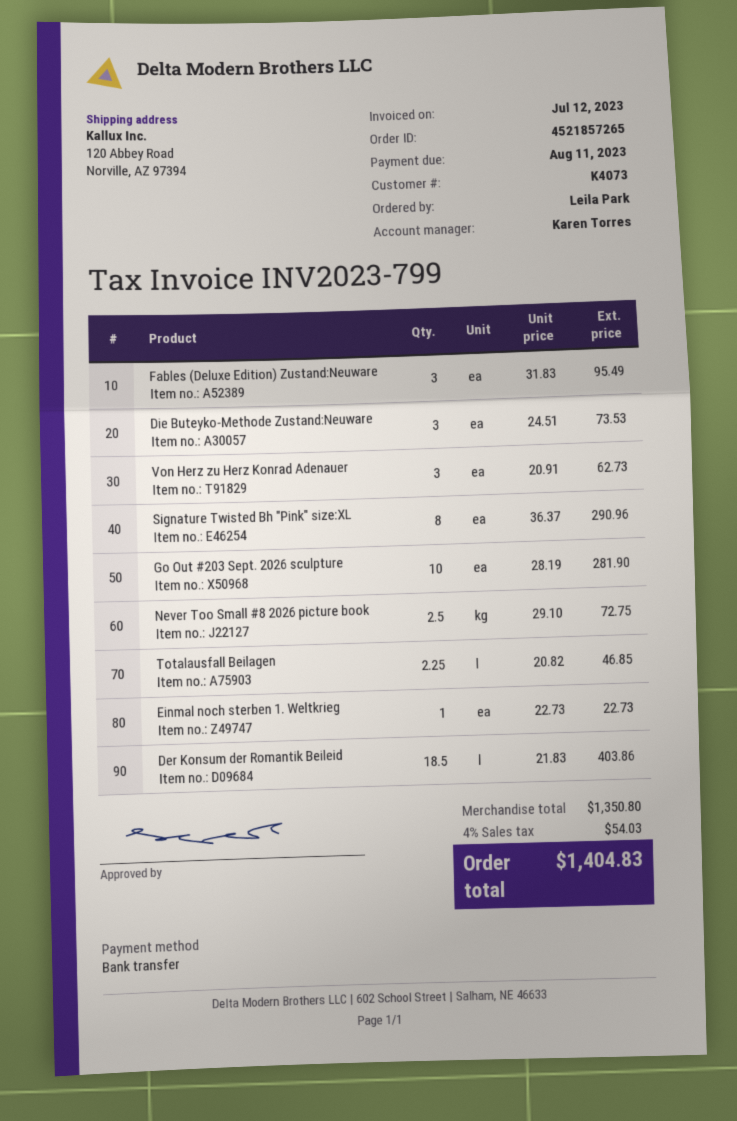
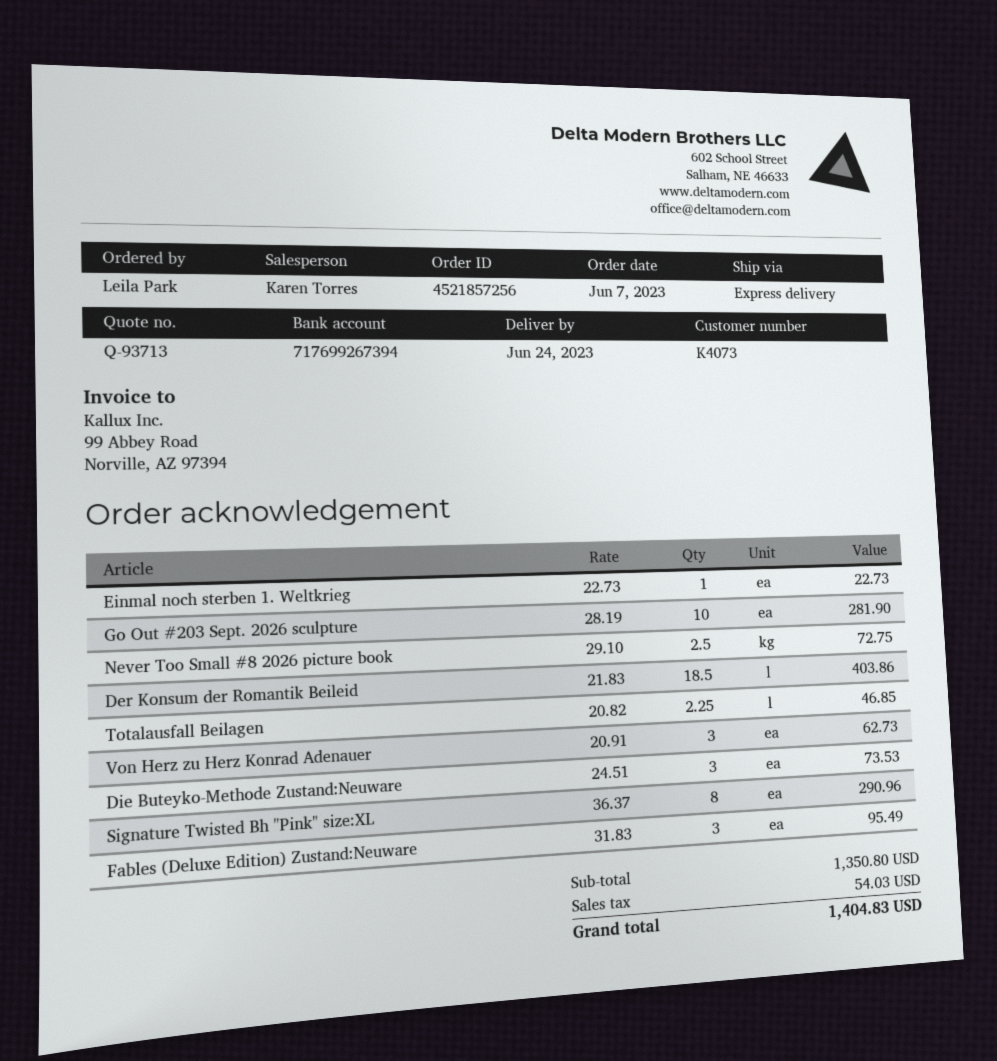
order number: 4521857265 -> 4521857256

